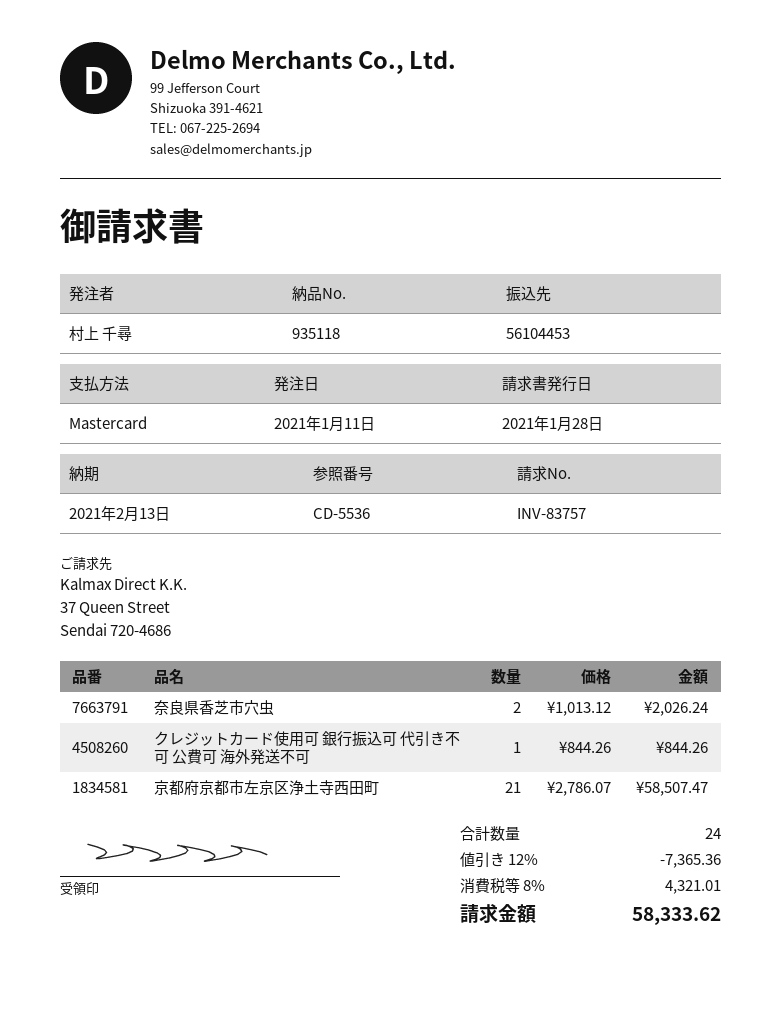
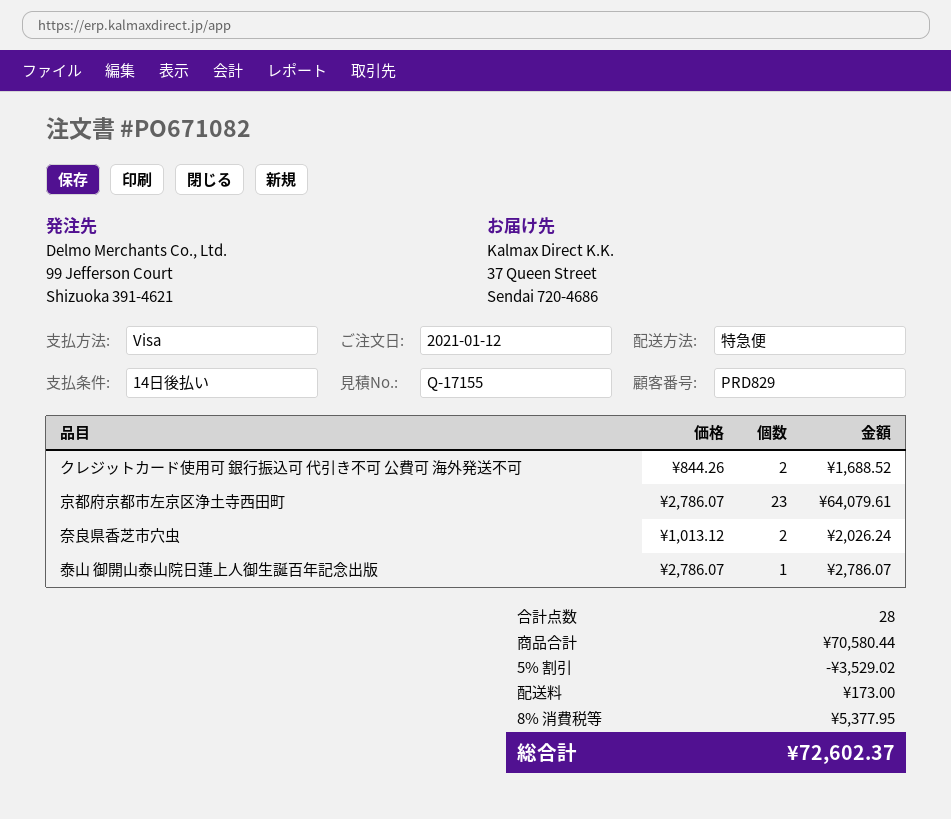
order date: 2021-01-11 -> 2021-01-12
payment method: Mastercard -> Visa
クレジットカード使用可 銀行振込可 代引き不可 公費可 海外発送不可: 1 x 844.26 = 844.26 -> 2 x 844.26 = 1688.52
京都府京都市左京区浄土寺西田町: 21 x 2786.07 = 58507.47 -> 23 x 2786.07 = 64079.61
泰山 御開山泰山院日蓮上人御生誕百年記念出版: none -> 1 x 2786.07 = 2786.07
total quantity: 24 -> 28
discount: 12% = 7365.36 -> 5% = 3529.02
shipping: none -> 173.00
tax: 8% = 4321.01 -> 8% = 5377.95
total: 58333.62 -> 72602.37

